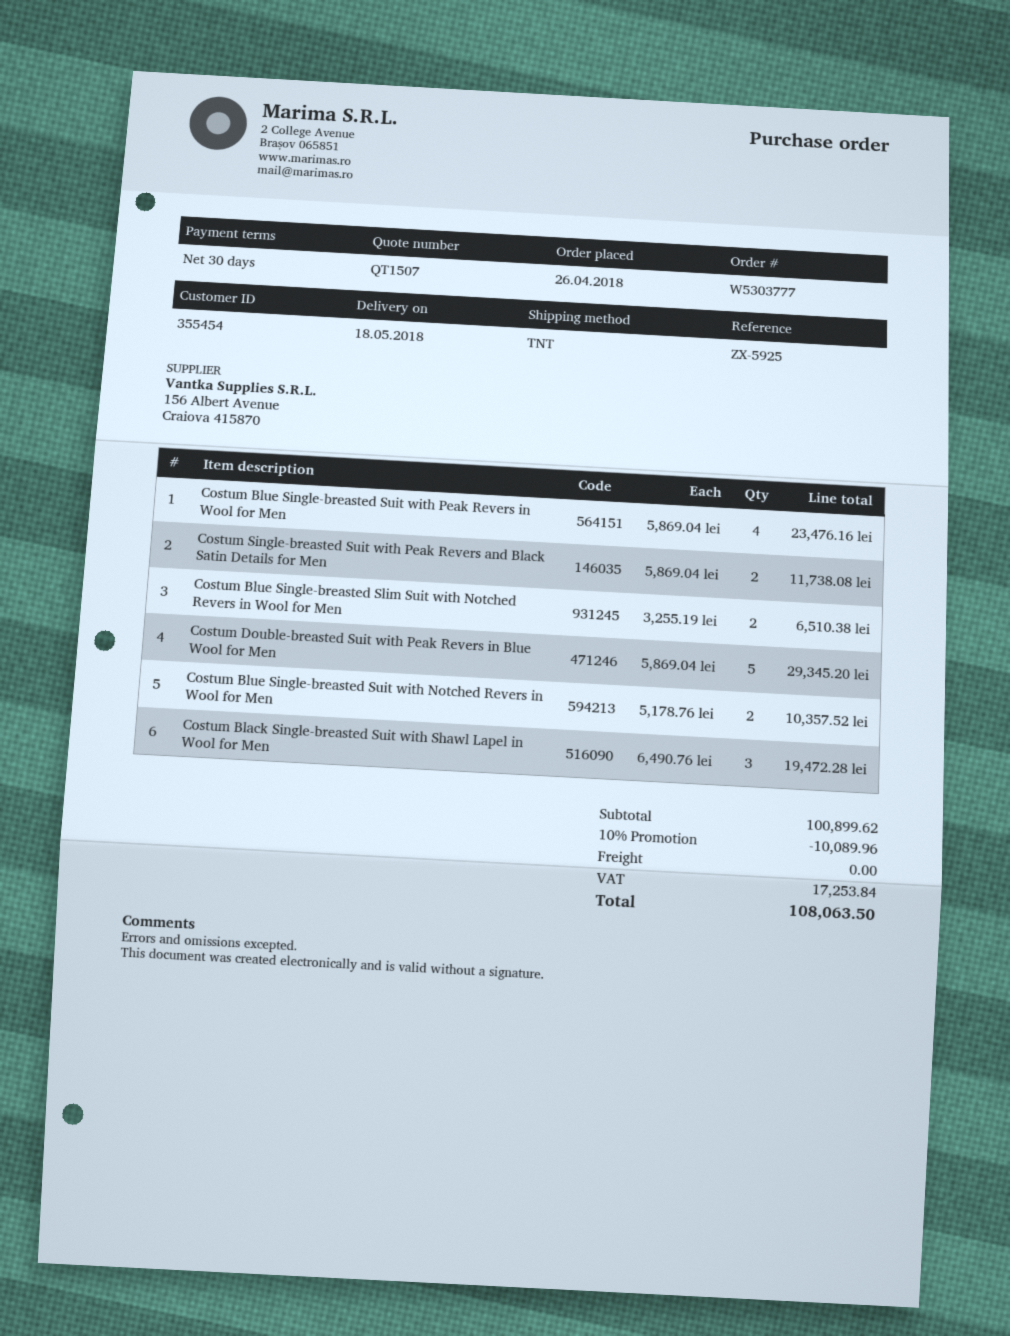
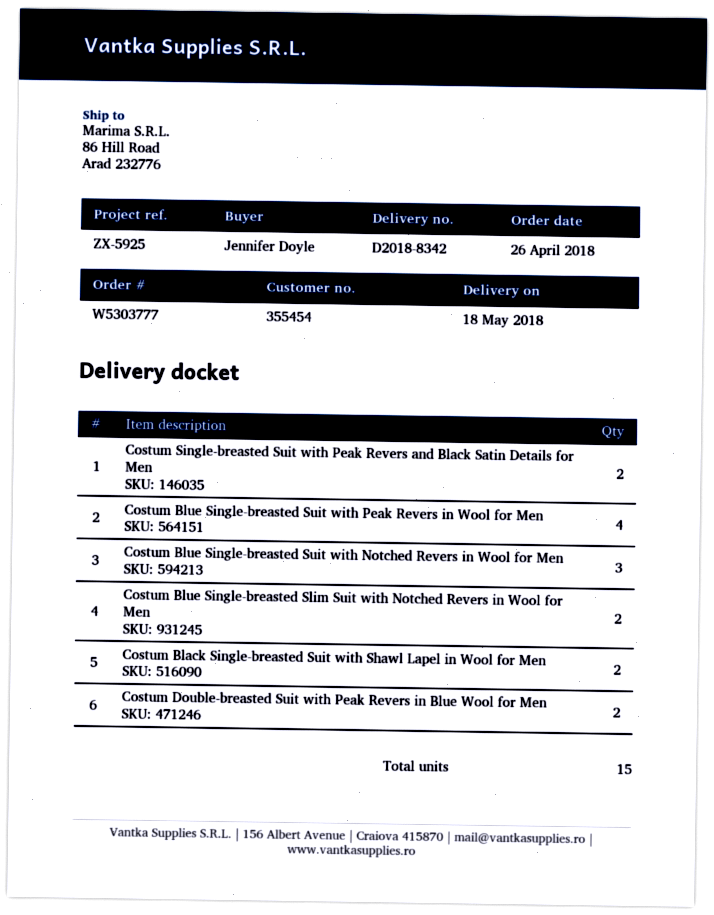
Costum Double-breasted Suit with Peak Revers in Blue Wool for Men: 5 -> 2
Costum Blue Single-breasted Suit with Notched Revers in Wool for Men: 2 -> 3
Costum Black Single-breasted Suit with Shawl Lapel in Wool for Men: 3 -> 2

